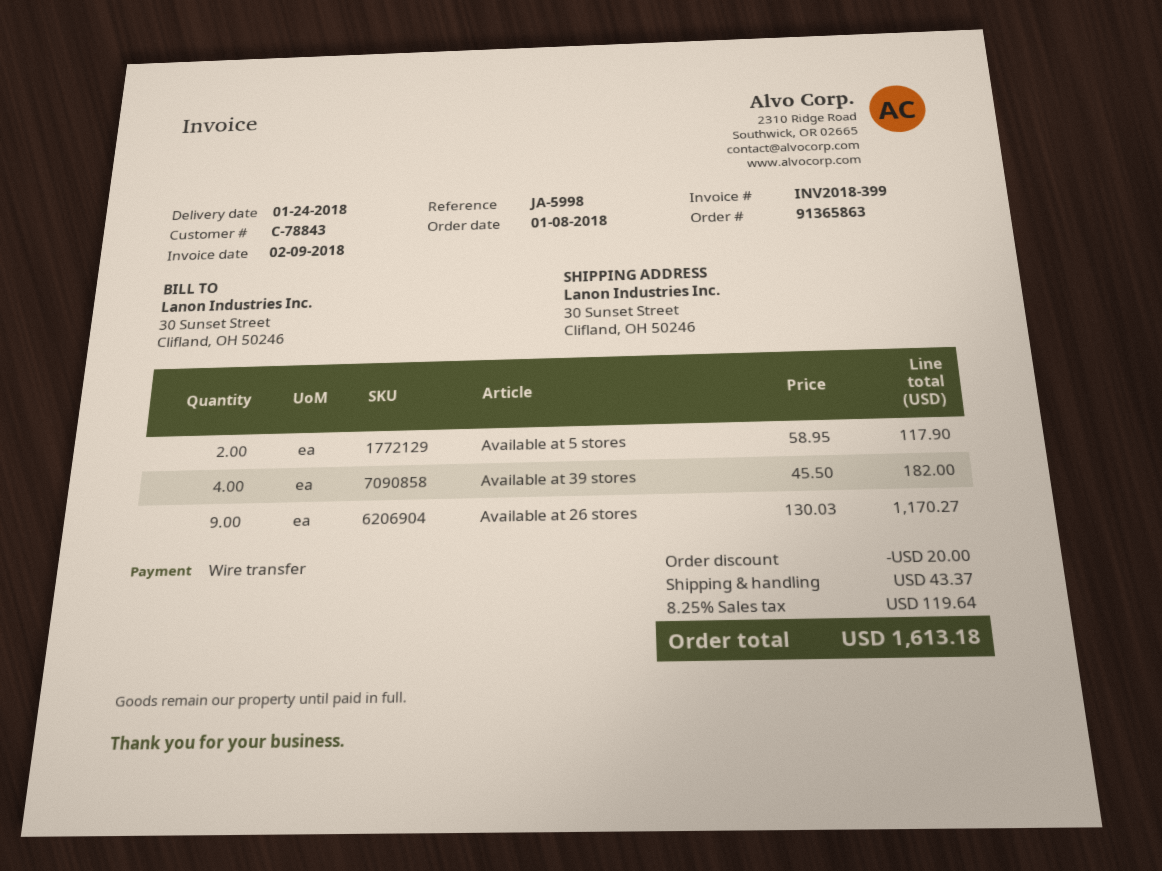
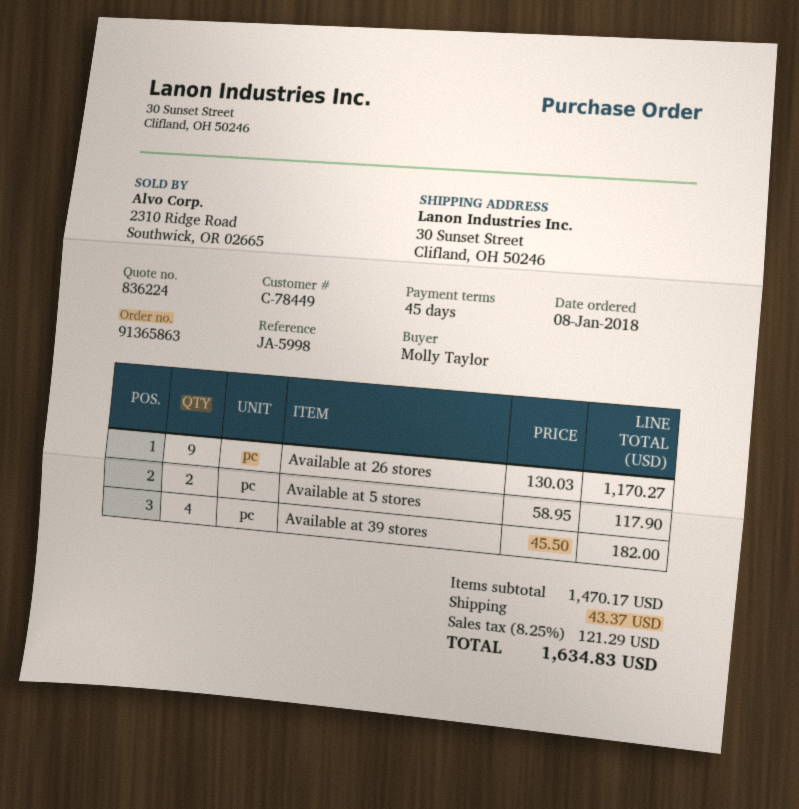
customer number: C-78843 -> C-78449
discount: 20.00 -> none
tax: 8.25% = 119.64 -> 8.25% = 121.29
total: 1613.18 -> 1634.83

